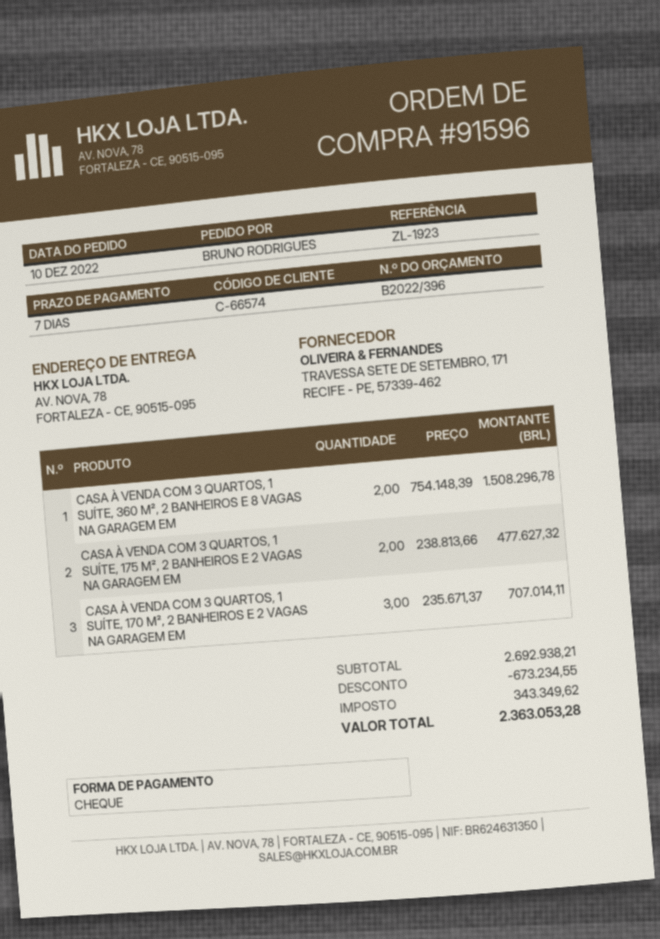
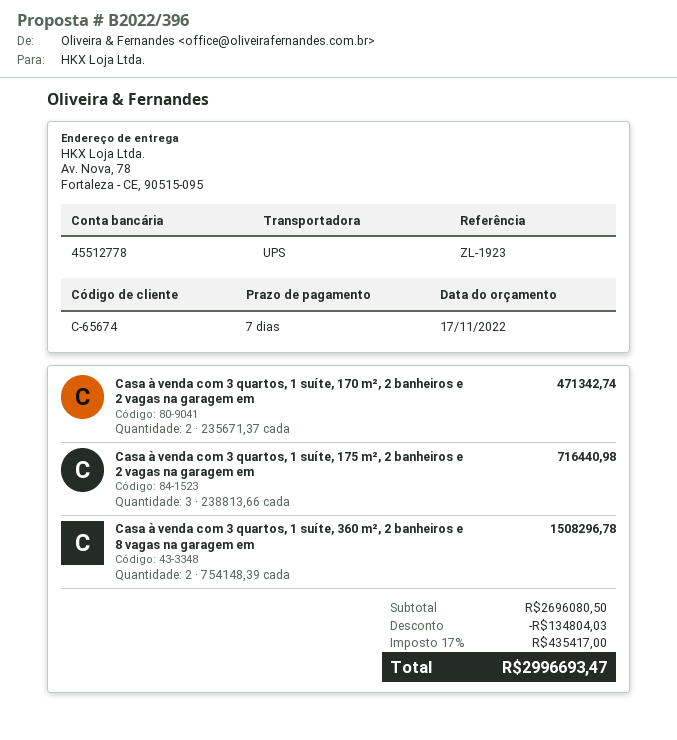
customer number: C-66574 -> C-65674
CASA À VENDA COM 3 QUARTOS, 1 SUÍTE, 175 M², 2 BANHEIROS E 2 VAGAS NA GARAGEM EM: 2 x 238813.66 = 477627.32 -> 3 x 238813.66 = 716440.98
CASA À VENDA COM 3 QUARTOS, 1 SUÍTE, 170 M², 2 BANHEIROS E 2 VAGAS NA GARAGEM EM: 3 x 235671.37 = 707014.11 -> 2 x 235671.37 = 471342.74
subtotal: 2692938.21 -> 2696080.50
discount: 673234.55 -> 134804.03
tax: 343349.62 -> 435417.00
total: 2363053.28 -> 2996693.47

